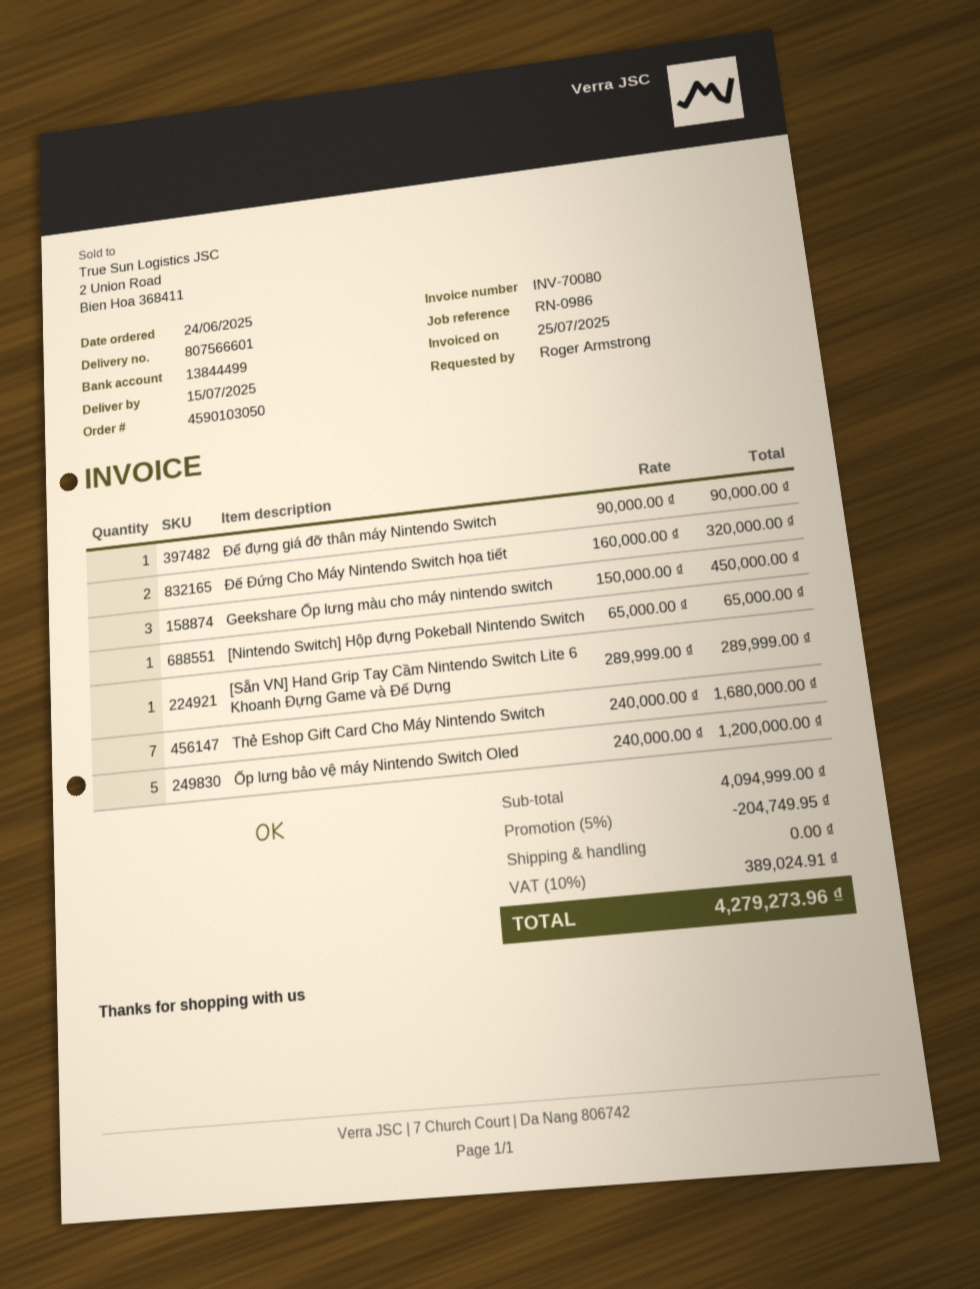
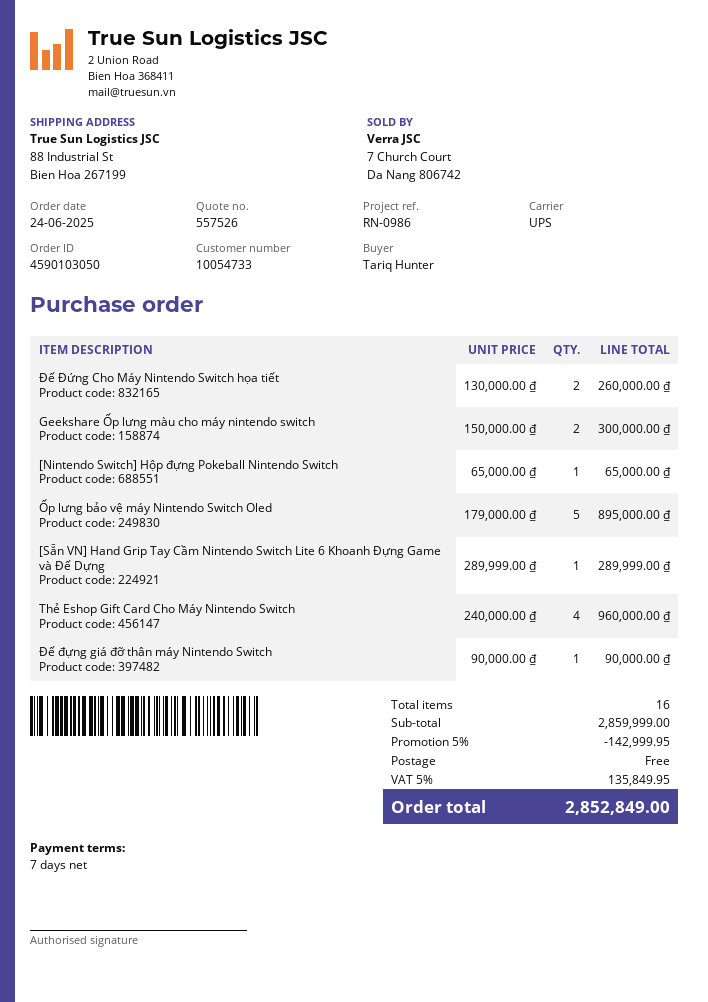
ordered by: Roger Armstrong -> Tariq Hunter
Đế Đứng Cho Máy Nintendo Switch họa tiết: 2 x 160000.00 = 320000.00 -> 2 x 130000.00 = 260000.00
Geekshare Ốp lưng màu cho máy nintendo switch: 3 x 150000.00 = 450000.00 -> 2 x 150000.00 = 300000.00
Thẻ Eshop Gift Card Cho Máy Nintendo Switch: 7 x 240000.00 = 1680000.00 -> 4 x 240000.00 = 960000.00
Ốp lưng bảo vệ máy Nintendo Switch Oled: 5 x 240000.00 = 1200000.00 -> 5 x 179000.00 = 895000.00
subtotal: 4094999.00 -> 2859999.00
discount: 5% = 204749.95 -> 5% = 142999.95
tax: 10% = 389024.91 -> 5% = 135849.95
total: 4279273.96 -> 2852849.00

